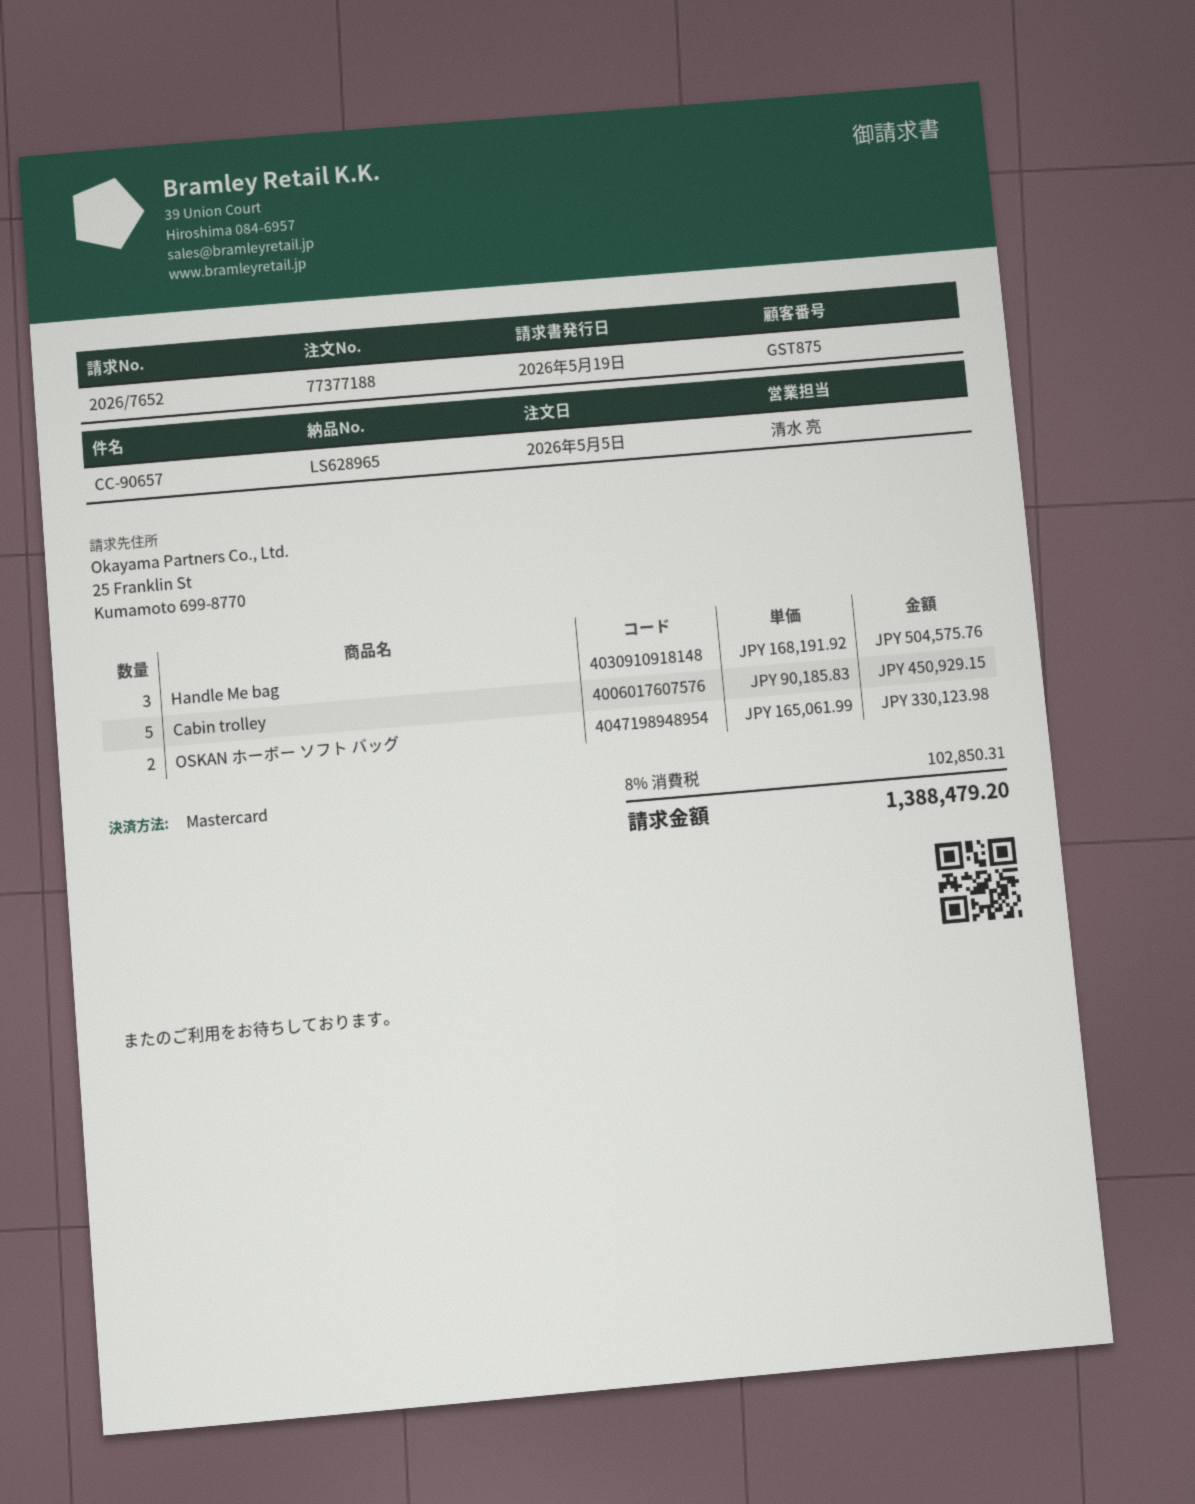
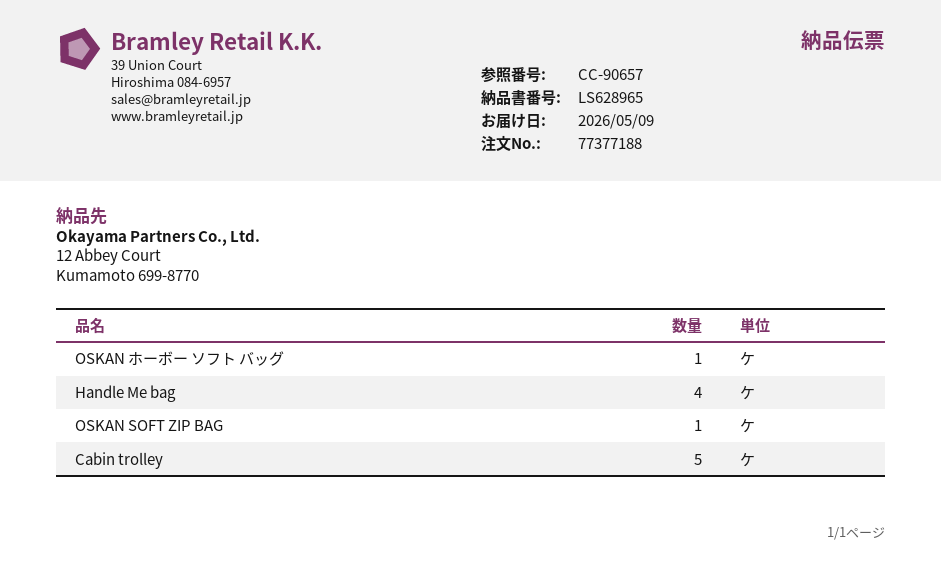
Handle Me bag: 3 -> 4
OSKAN ホーボー ソフト バッグ: 2 -> 1
OSKAN SOFT ZIP BAG: none -> 1

